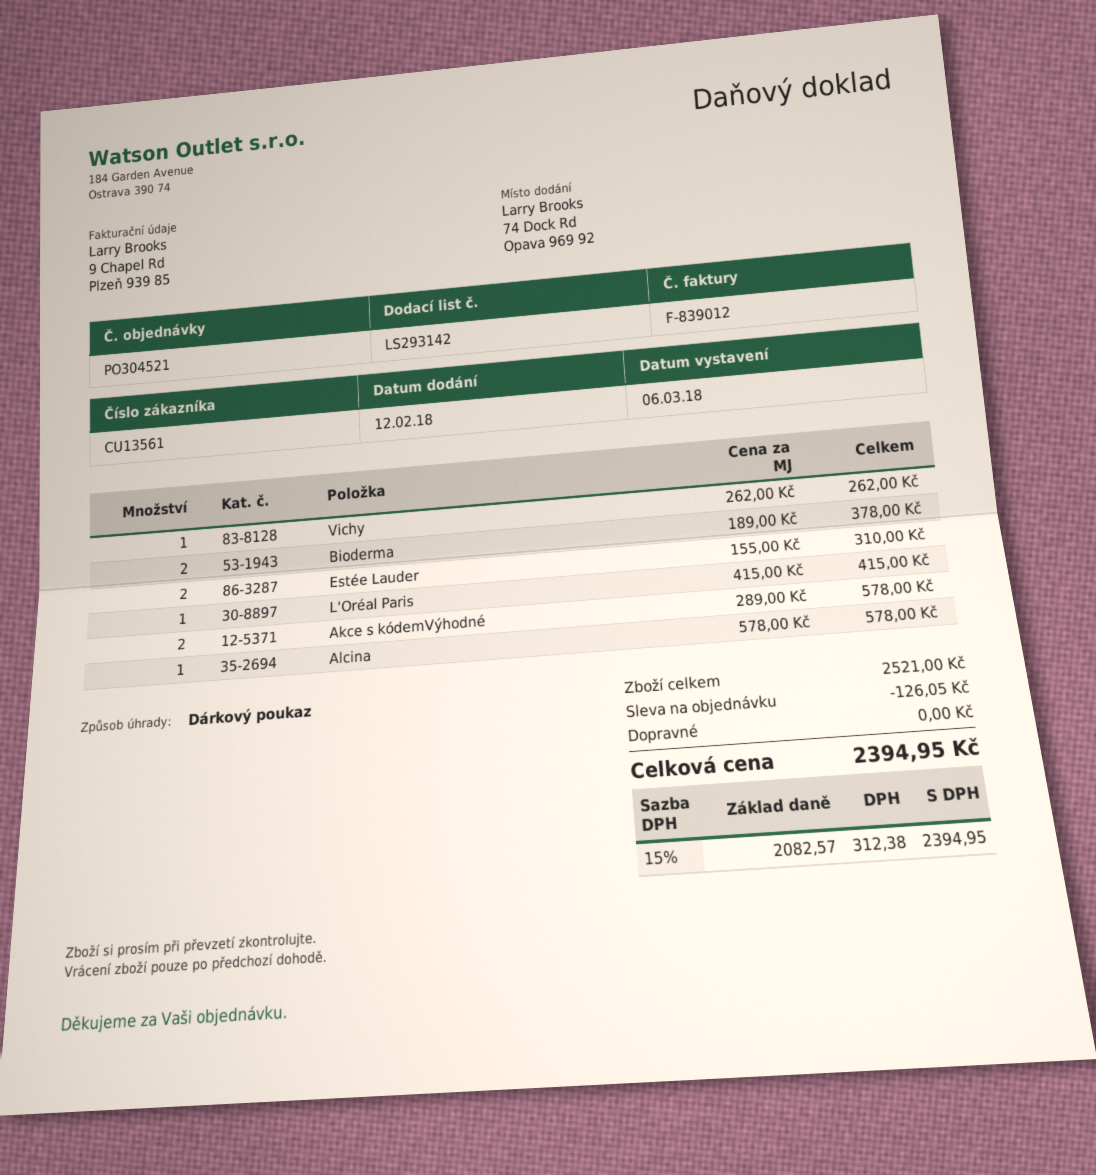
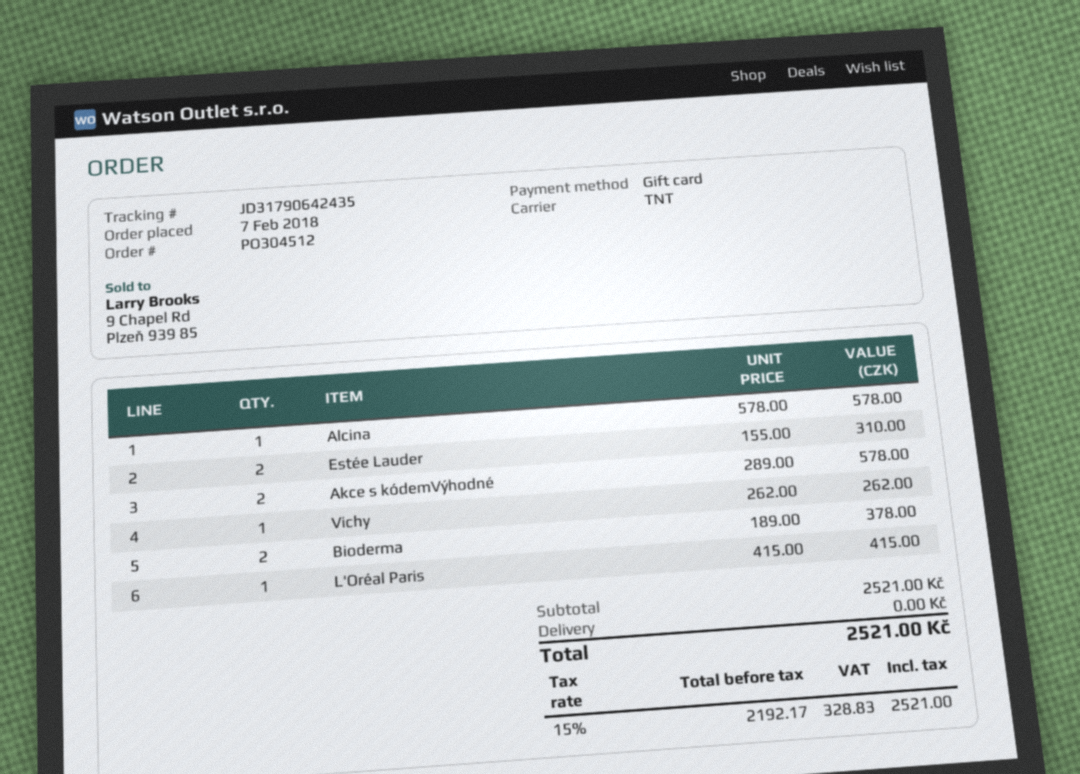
order number: PO304521 -> PO304512
discount: 126.05 -> none
net: 2082.57 -> 2192.17
tax: 15% = 312.38 -> 15% = 328.83
total: 2394.95 -> 2521.00

